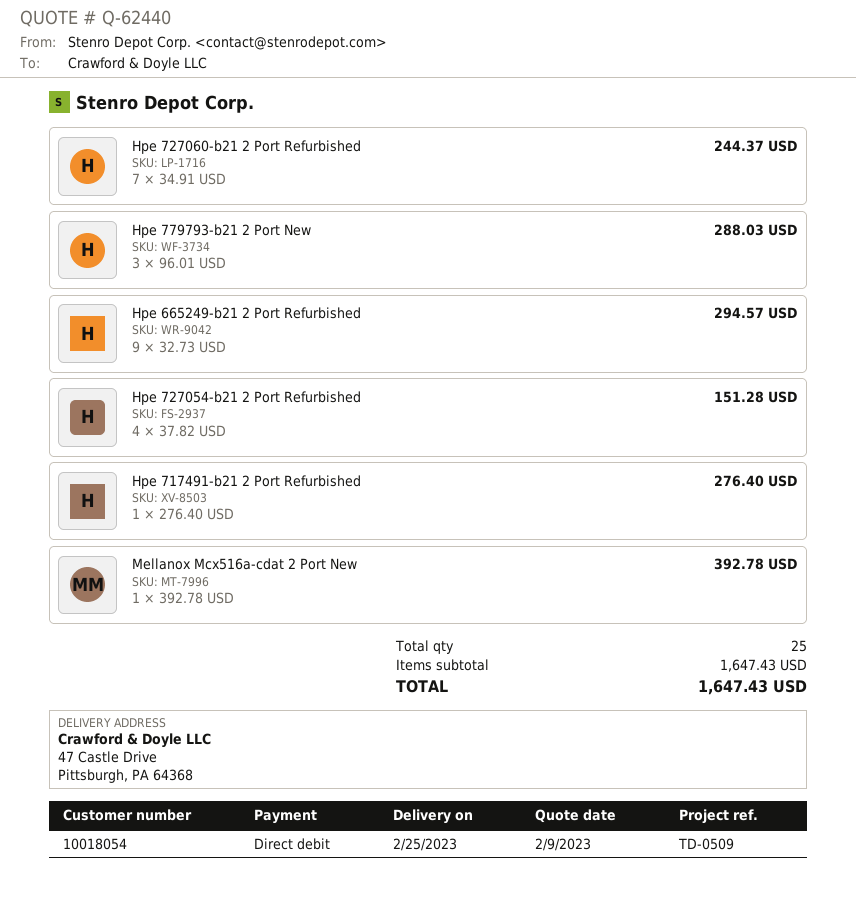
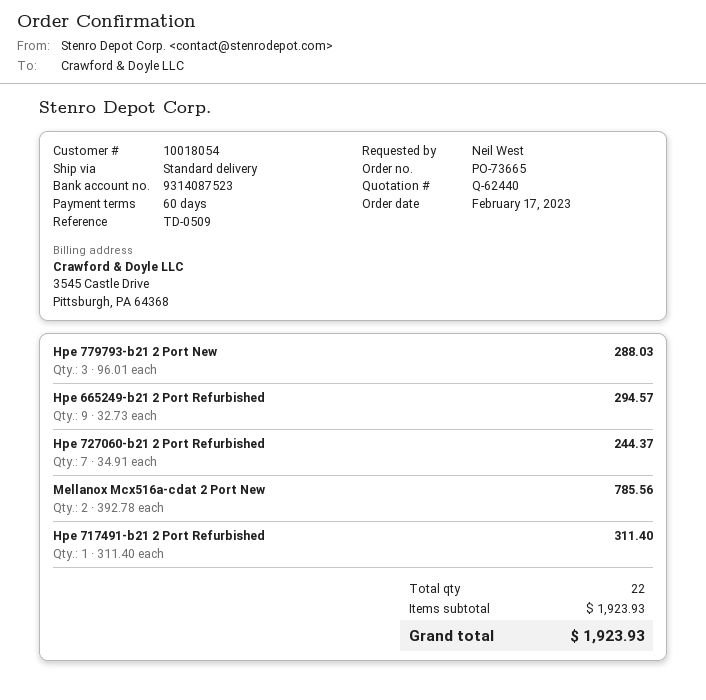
Hpe 727054-b21 2 Port Refurbished: 4 x 37.82 = 151.28 -> none
Hpe 717491-b21 2 Port Refurbished: 1 x 276.40 = 276.40 -> 1 x 311.40 = 311.40
Mellanox Mcx516a-cdat 2 Port New: 1 x 392.78 = 392.78 -> 2 x 392.78 = 785.56
total quantity: 25 -> 22
subtotal: 1647.43 -> 1923.93
total: 1647.43 -> 1923.93

